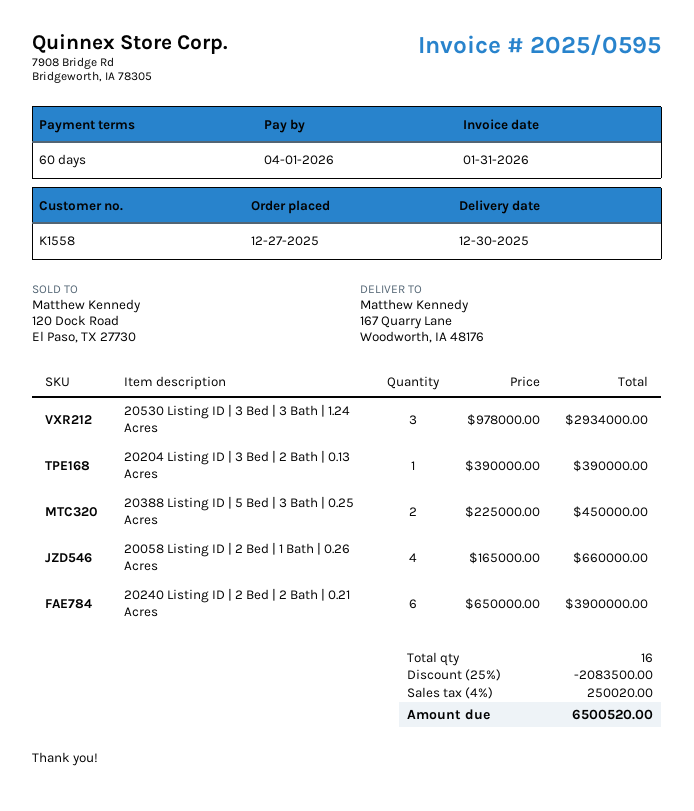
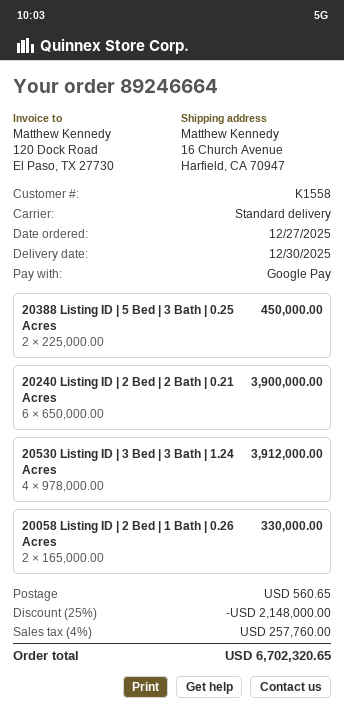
ship to: 167 Quarry Lane, Woodworth, IA 48176 -> 16 Church Avenue, Harfield, CA 70947
20530 Listing ID | 3 Bed | 3 Bath | 1.24 Acres: 3 x 978000.00 = 2934000.00 -> 4 x 978000.00 = 3912000.00
20204 Listing ID | 3 Bed | 2 Bath | 0.13 Acres: 1 x 390000.00 = 390000.00 -> none
20058 Listing ID | 2 Bed | 1 Bath | 0.26 Acres: 4 x 165000.00 = 660000.00 -> 2 x 165000.00 = 330000.00
discount: 25% = 2083500.00 -> 25% = 2148000.00
shipping: none -> 560.65
tax: 4% = 250020.00 -> 4% = 257760.00
total: 6500520.00 -> 6702320.65

